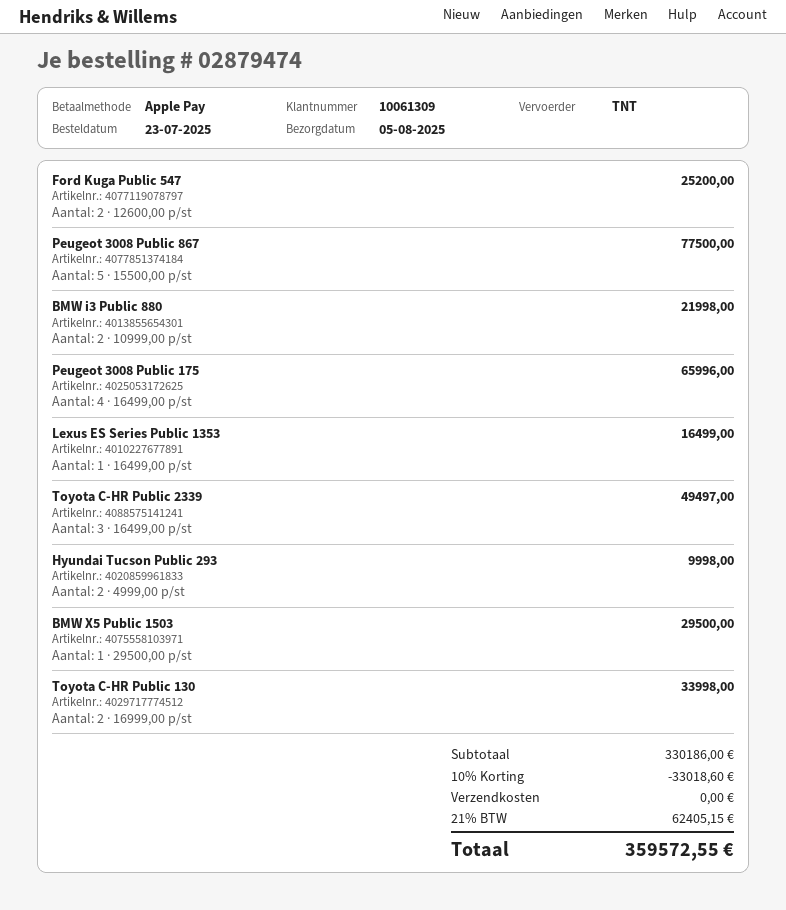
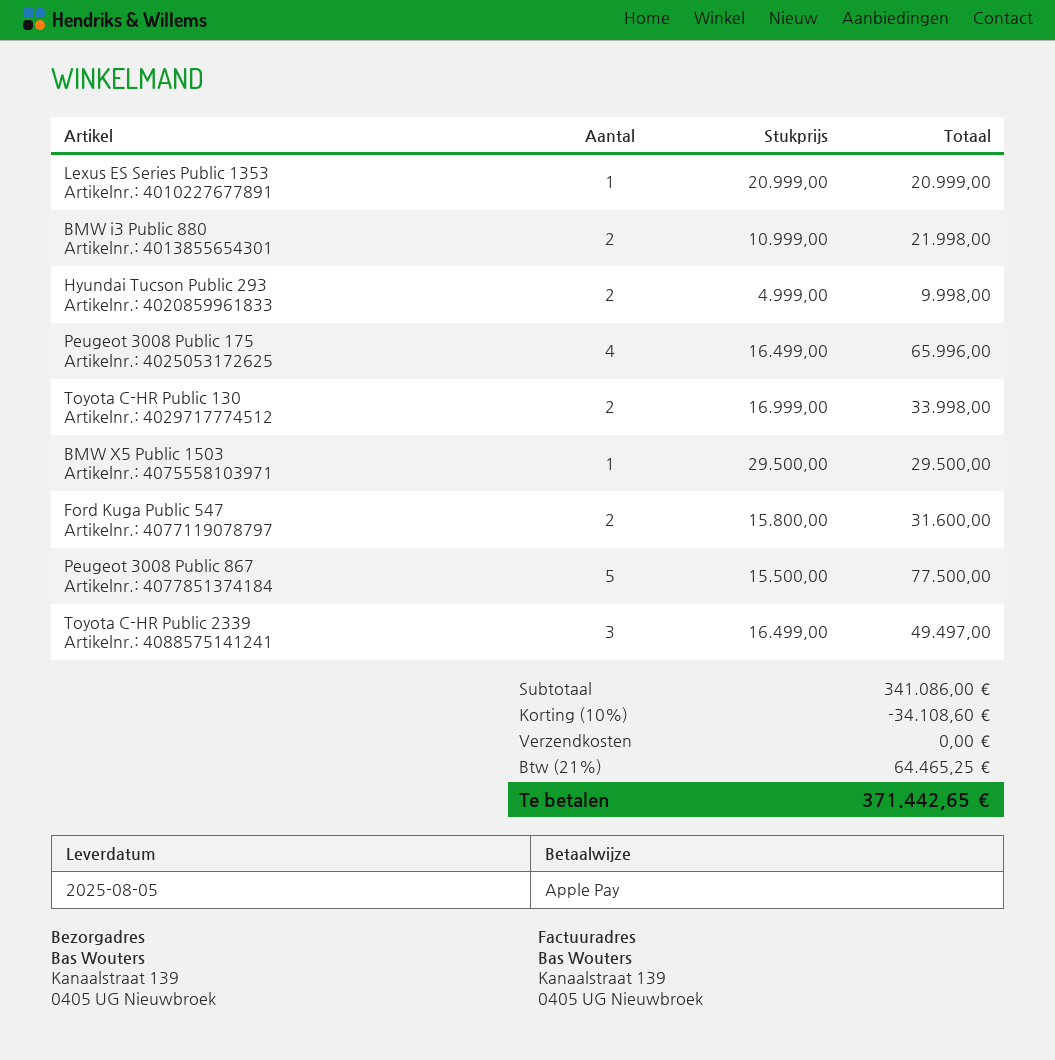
Ford Kuga Public 547: 2 x 12600.00 = 25200.00 -> 2 x 15800.00 = 31600.00
Lexus ES Series Public 1353: 1 x 16499.00 = 16499.00 -> 1 x 20999.00 = 20999.00
subtotal: 330186.00 -> 341086.00
discount: 10% = 33018.60 -> 10% = 34108.60
tax: 21% = 62405.15 -> 21% = 64465.25
total: 359572.55 -> 371442.65

